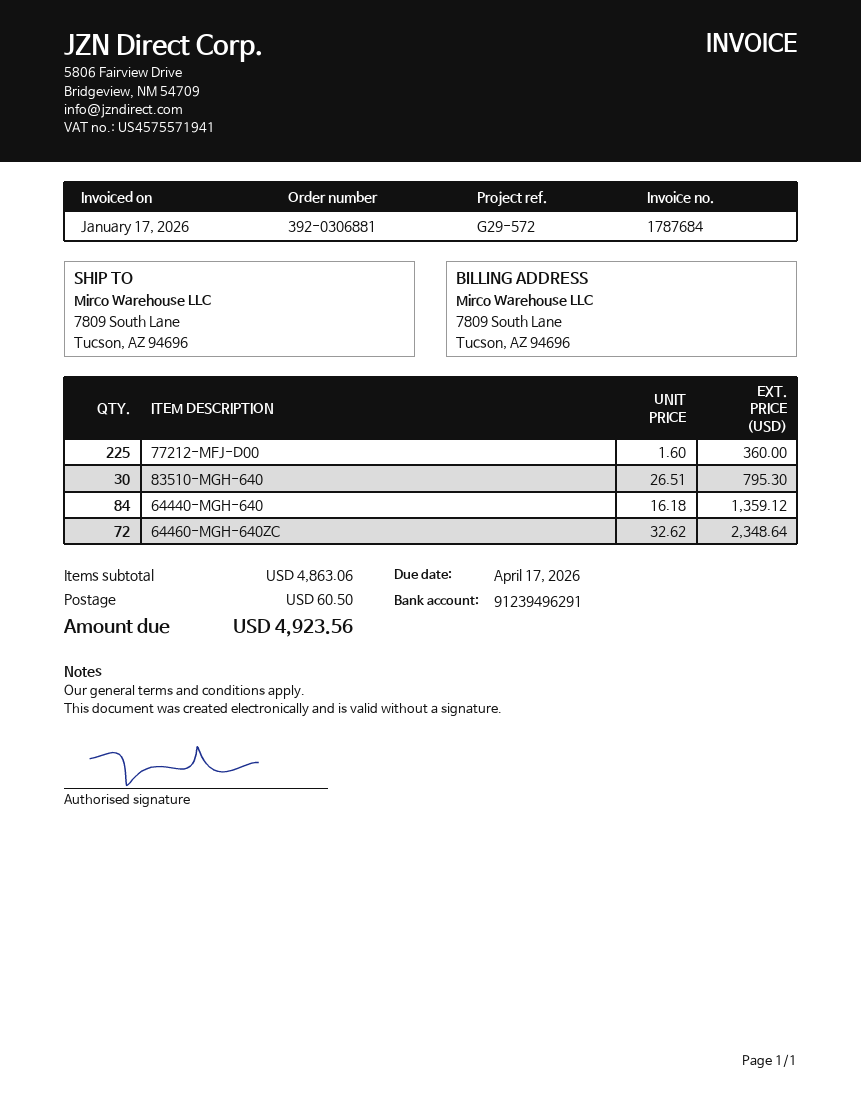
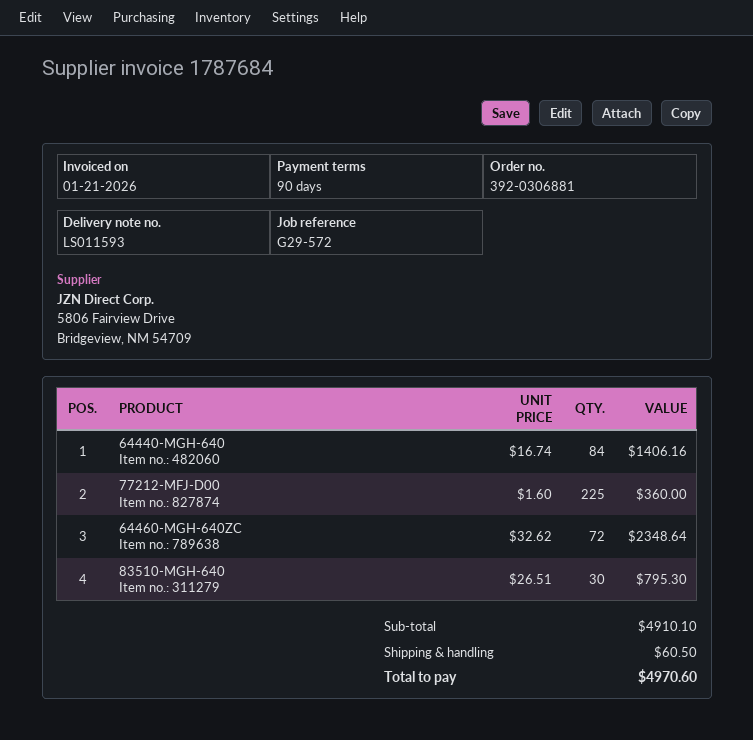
invoice date: 2026-01-17 -> 2026-01-21
64440-MGH-640: 84 x 16.18 = 1359.12 -> 84 x 16.74 = 1406.16
subtotal: 4863.06 -> 4910.10
total: 4923.56 -> 4970.60

